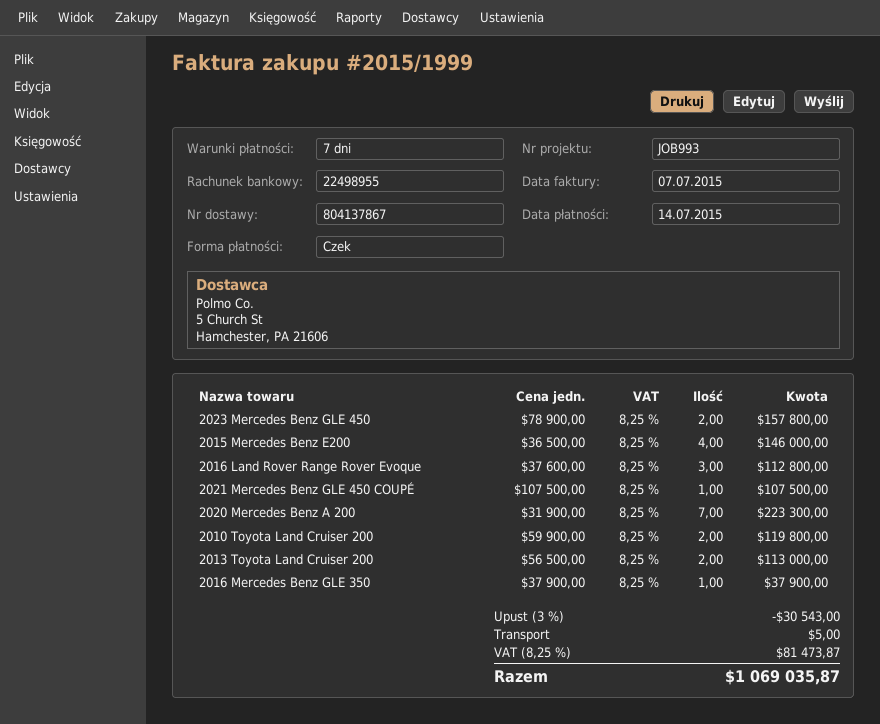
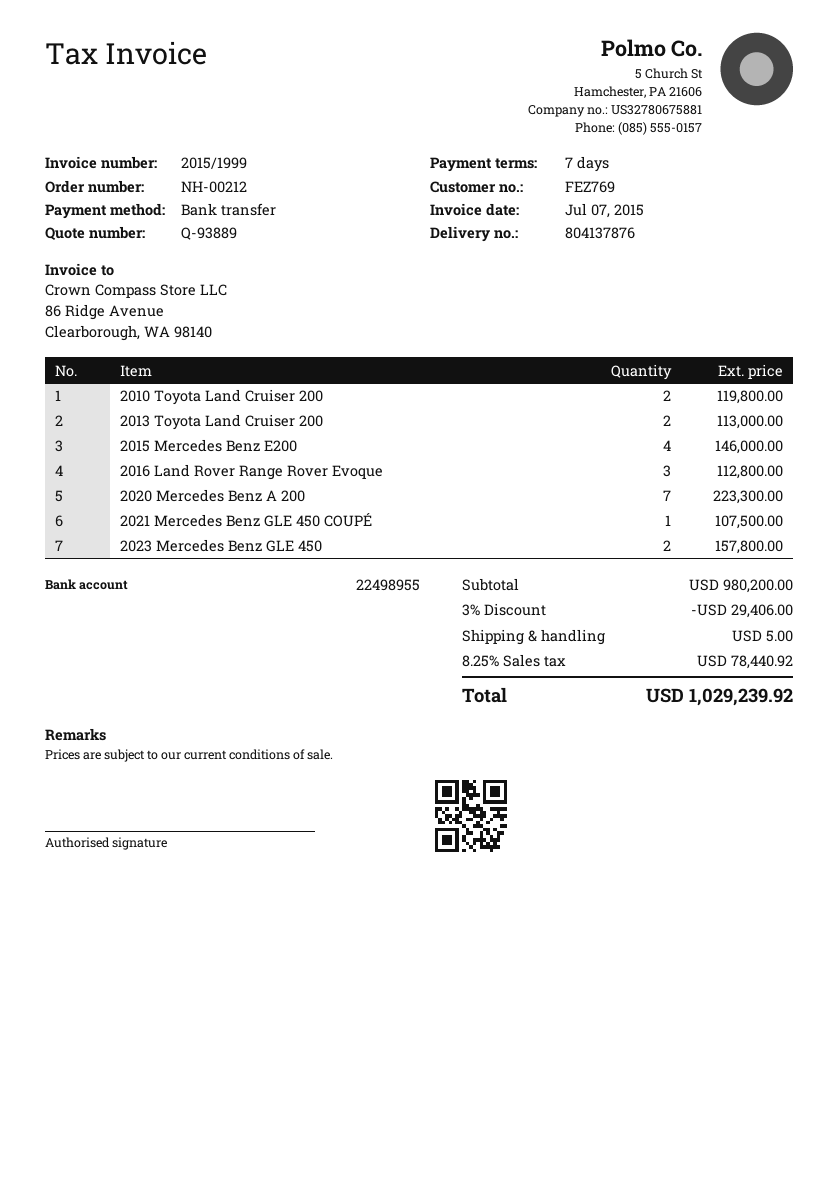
delivery note number: 804137867 -> 804137876
payment method: cheque -> bank transfer
2016 Mercedes Benz GLE 350: 1 for 37900.00 -> none
discount: 3% = 30543.00 -> 3% = 29406.00
tax: 8.25% = 81473.87 -> 8.25% = 78440.92
total: 1069035.87 -> 1029239.92

